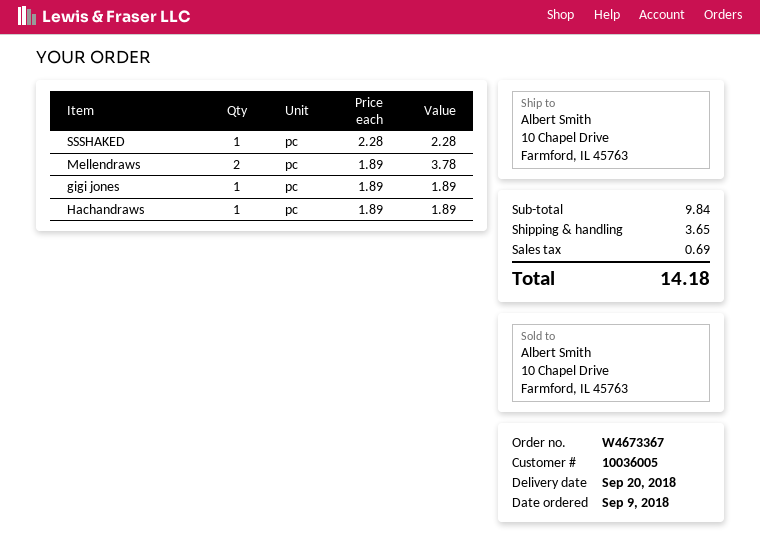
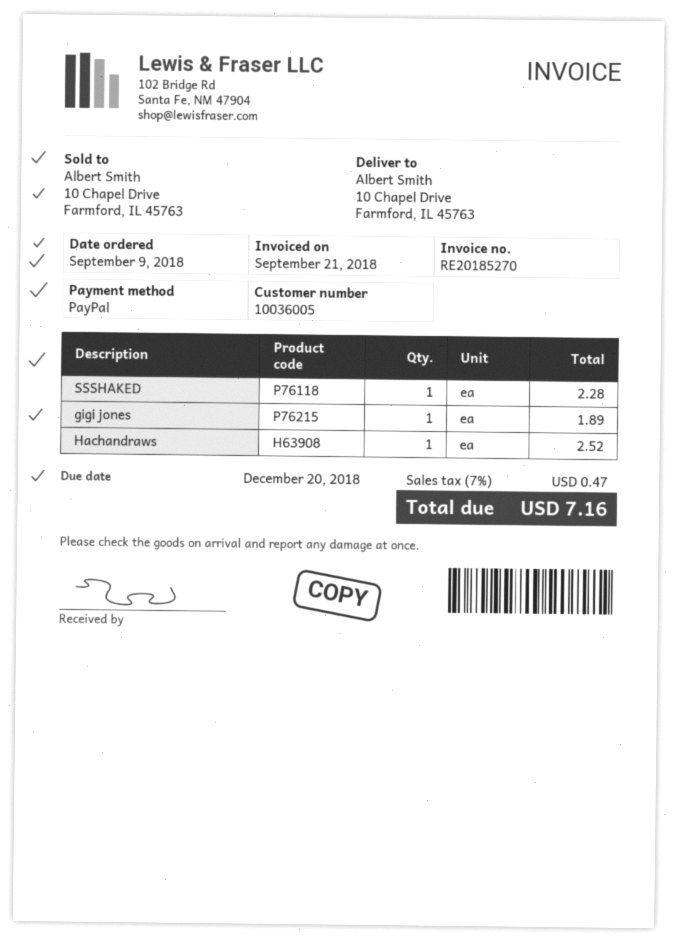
Mellendraws: 2 for 3.78 -> none
Hachandraws: 1 for 1.89 -> 1 for 2.52
shipping: 3.65 -> none
tax: 0.69 -> 0.47
total: 14.18 -> 7.16

